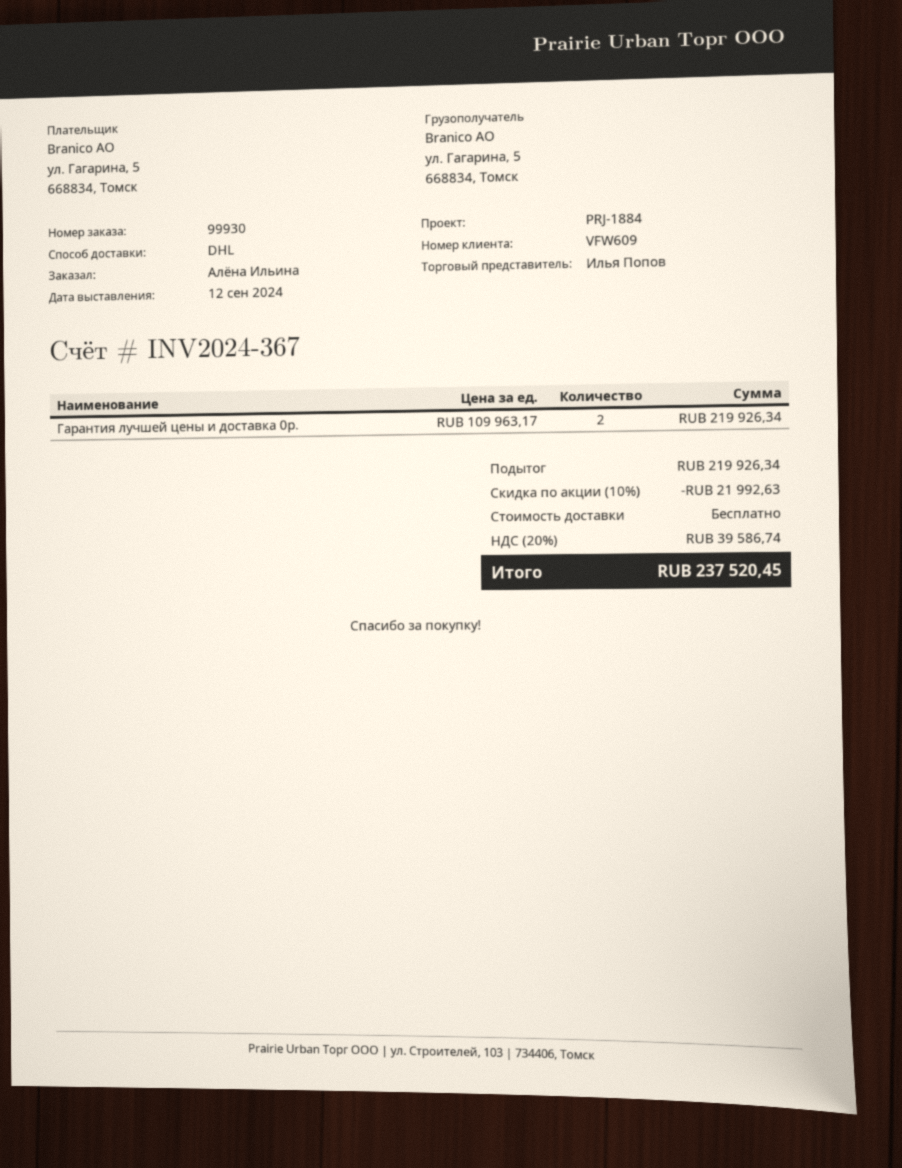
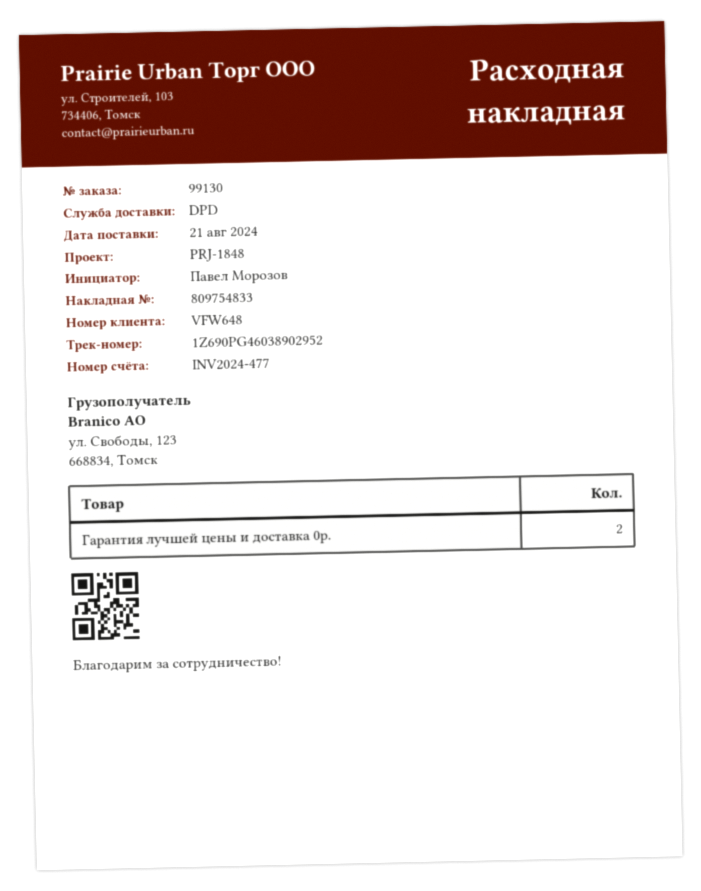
order number: 99930 -> 99130
invoice number: INV2024-367 -> INV2024-477
customer number: VFW609 -> VFW648
reference: PRJ-1884 -> PRJ-1848
ordered by: Алёна Ильина -> Павел Морозов
shipping method: DHL -> DPD
ship to: ул. Гагарина, 5, 668834, Томск -> ул. Свободы, 123, 668834, Томск

